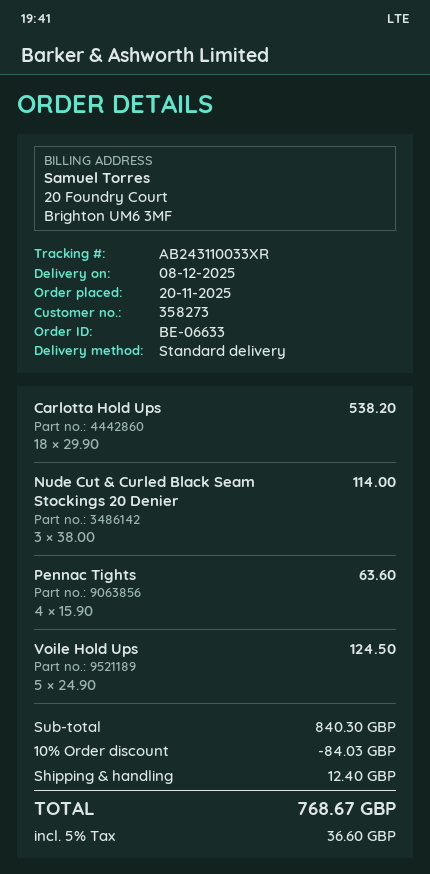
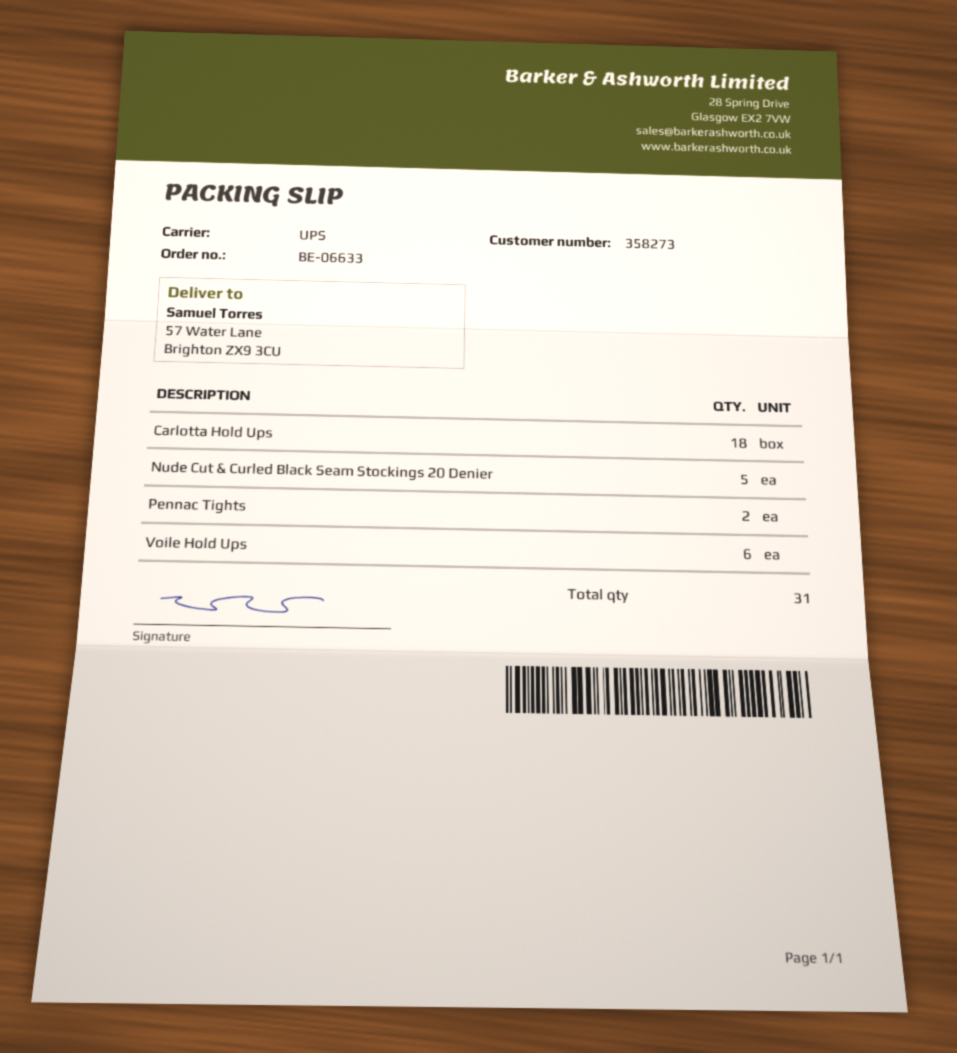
shipping method: standard -> UPS
Nude Cut & Curled Black Seam Stockings 20 Denier: 3 -> 5
Pennac Tights: 4 -> 2
Voile Hold Ups: 5 -> 6

